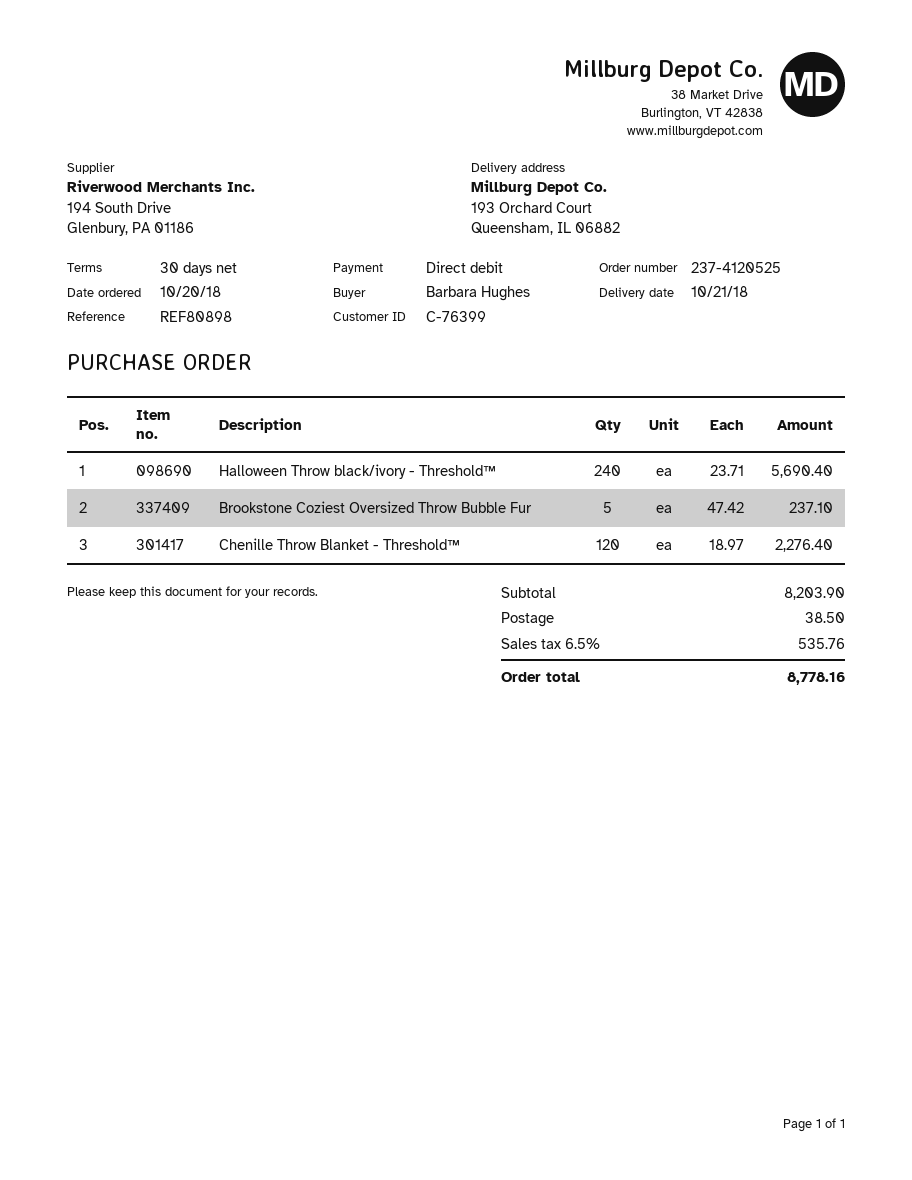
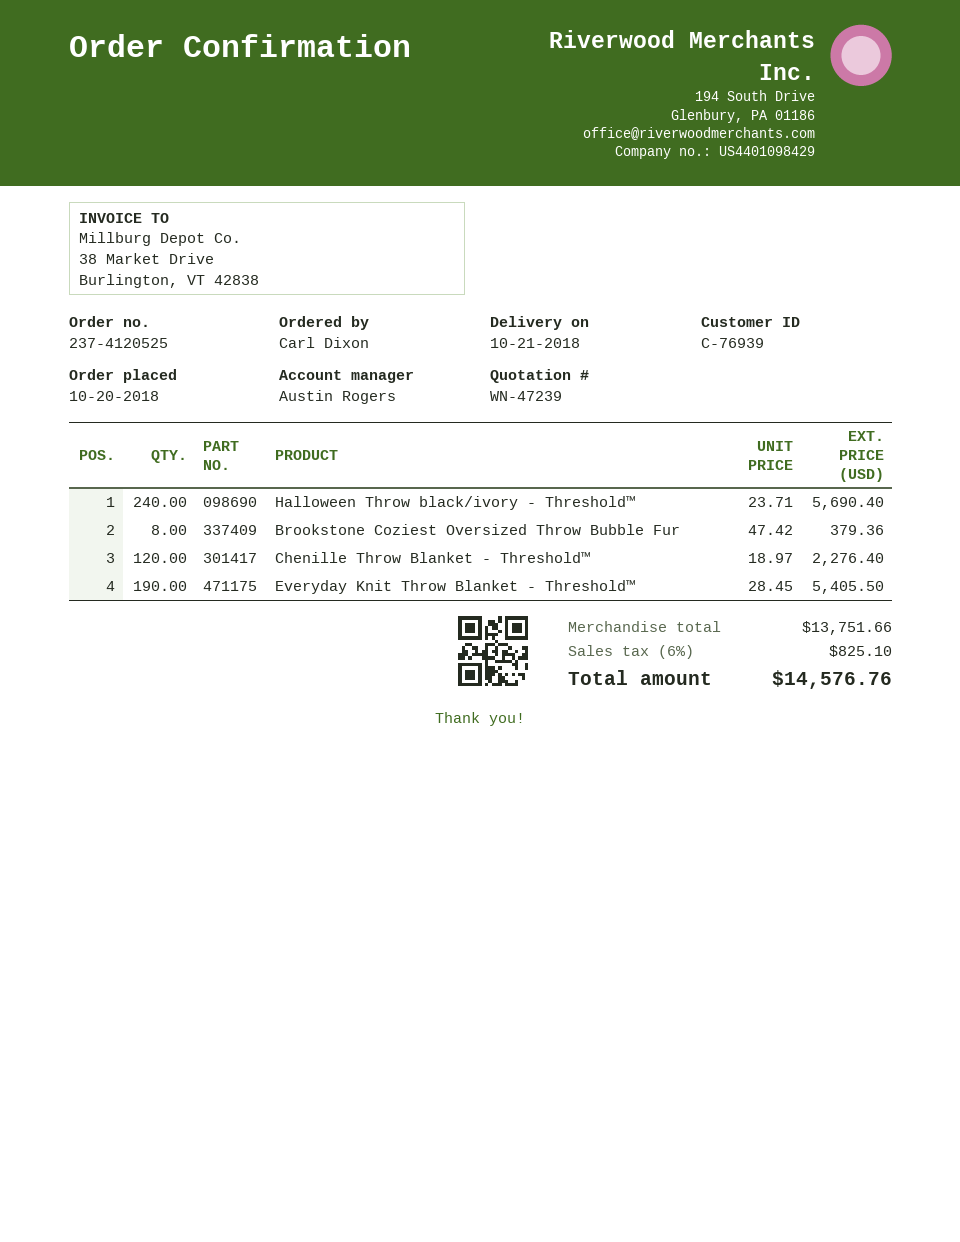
customer number: C-76399 -> C-76939
ordered by: Barbara Hughes -> Carl Dixon
Brookstone Coziest Oversized Throw Bubble Fur: 5 x 47.42 = 237.10 -> 8 x 47.42 = 379.36
Everyday Knit Throw Blanket - Threshold™: none -> 190 x 28.45 = 5405.50
subtotal: 8203.90 -> 13751.66
shipping: 38.50 -> none
tax: 6.5% = 535.76 -> 6% = 825.10
total: 8778.16 -> 14576.76

